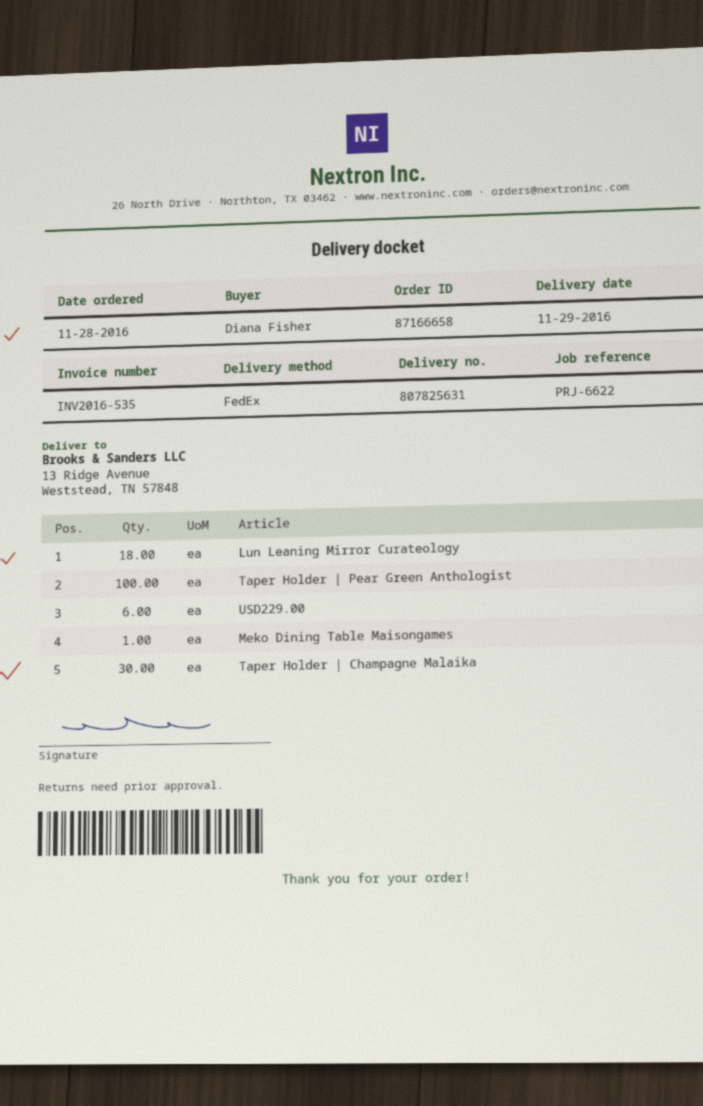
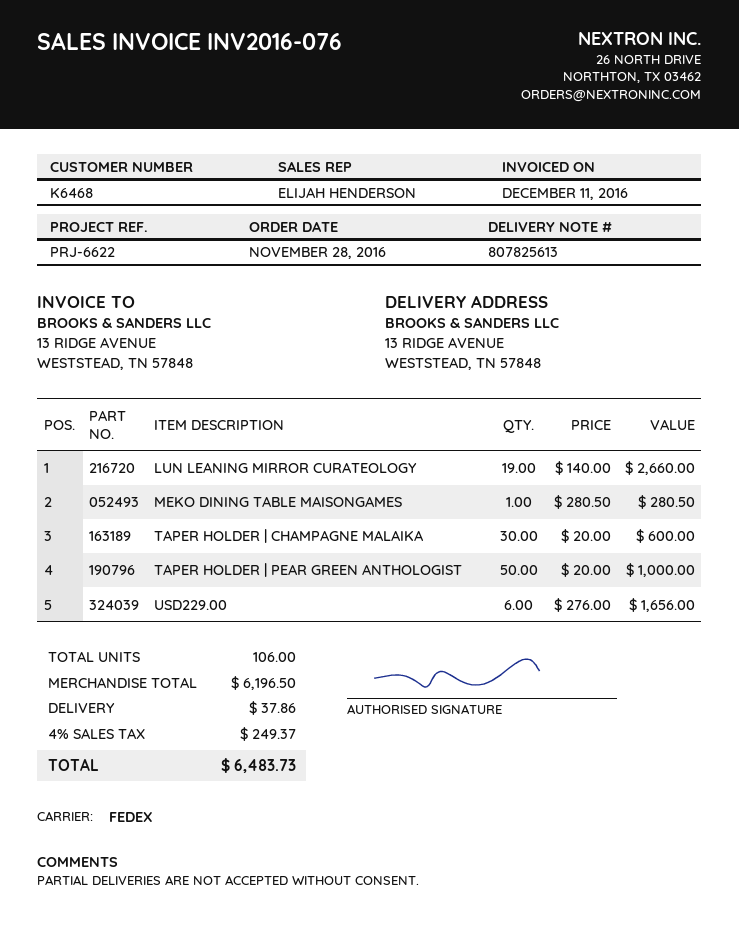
delivery note number: 807825631 -> 807825613
invoice number: INV2016-535 -> INV2016-076
Lun Leaning Mirror Curateology: 18 -> 19
Taper Holder | Pear Green Anthologist: 100 -> 50

